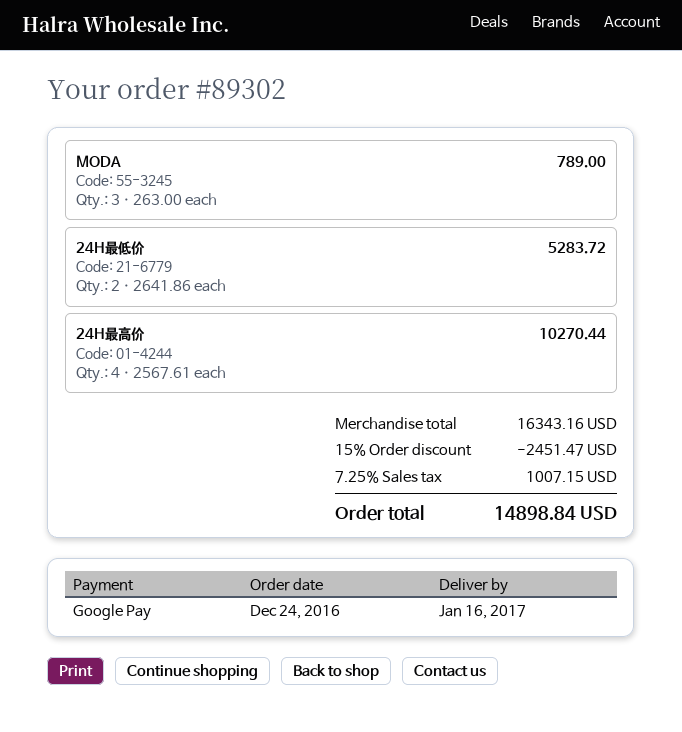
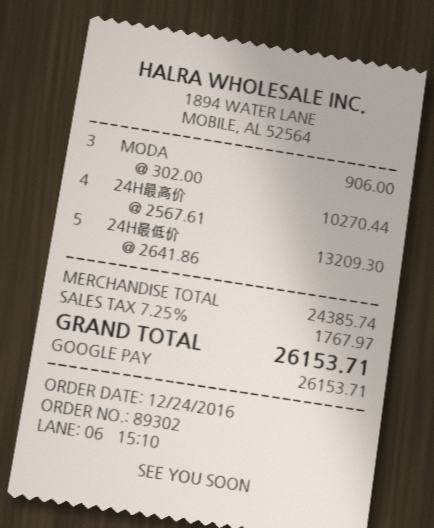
MODA: 3 x 263.00 = 789.00 -> 3 x 302.00 = 906.00
24H最低价: 2 x 2641.86 = 5283.72 -> 5 x 2641.86 = 13209.30
subtotal: 16343.16 -> 24385.74
discount: 15% = 2451.47 -> none
tax: 7.25% = 1007.15 -> 7.25% = 1767.97
total: 14898.84 -> 26153.71

